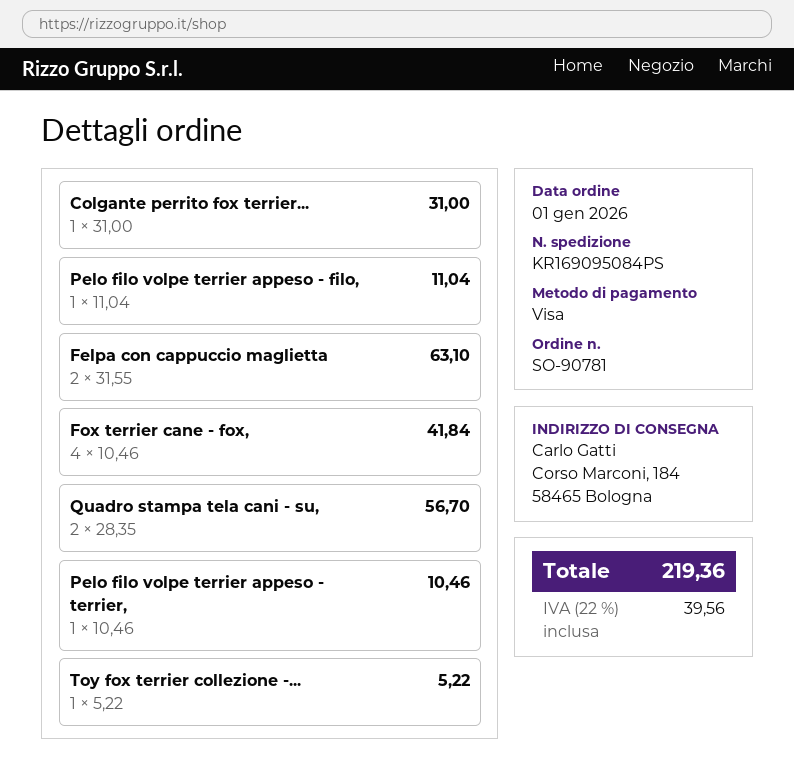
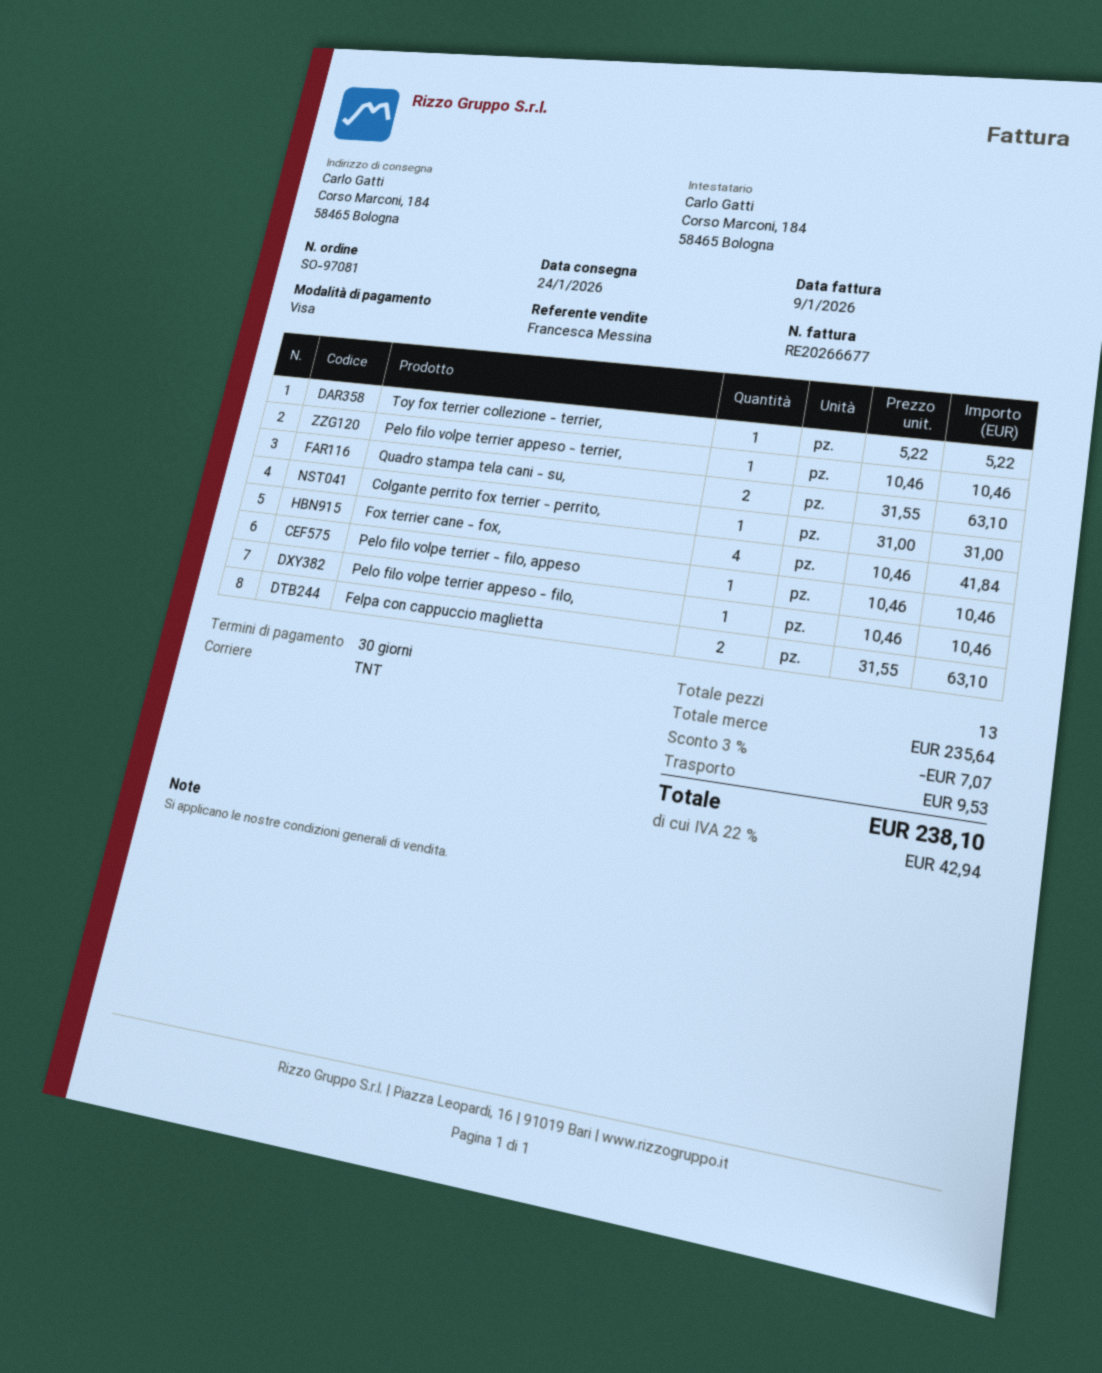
order number: SO-90781 -> SO-97081
Pelo filo volpe terrier appeso - filo,: 1 x 11.04 = 11.04 -> 1 x 10.46 = 10.46
Quadro stampa tela cani - su,: 2 x 28.35 = 56.70 -> 2 x 31.55 = 63.10
Pelo filo volpe terrier - filo, appeso: none -> 1 x 10.46 = 10.46
discount: none -> 3% = 7.07
shipping: none -> 9.53
tax: 22% = 39.56 -> 22% = 42.94
total: 219.36 -> 238.10

